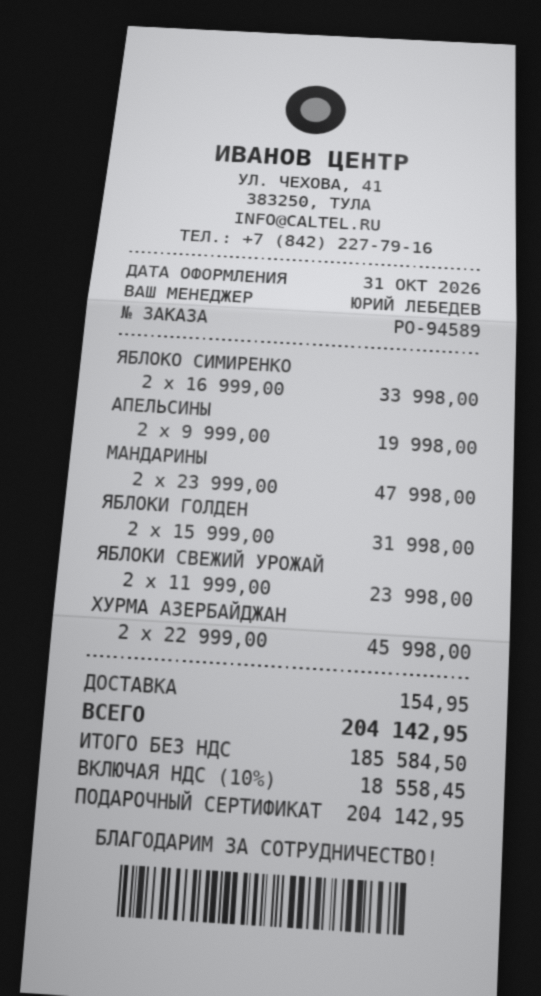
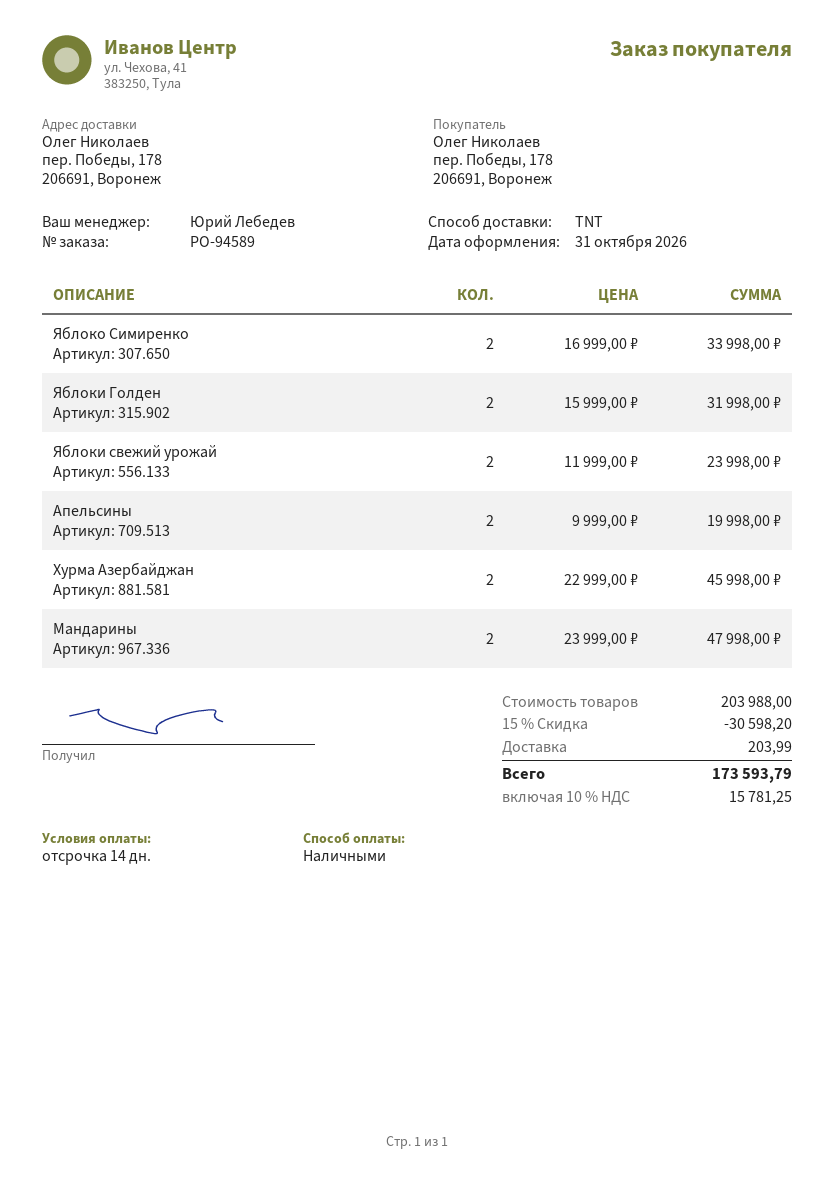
payment method: gift card -> cash
discount: none -> 15% = 30598.20
shipping: 154.95 -> 203.99
tax: 10% = 18558.45 -> 10% = 15781.25
total: 204142.95 -> 173593.79

